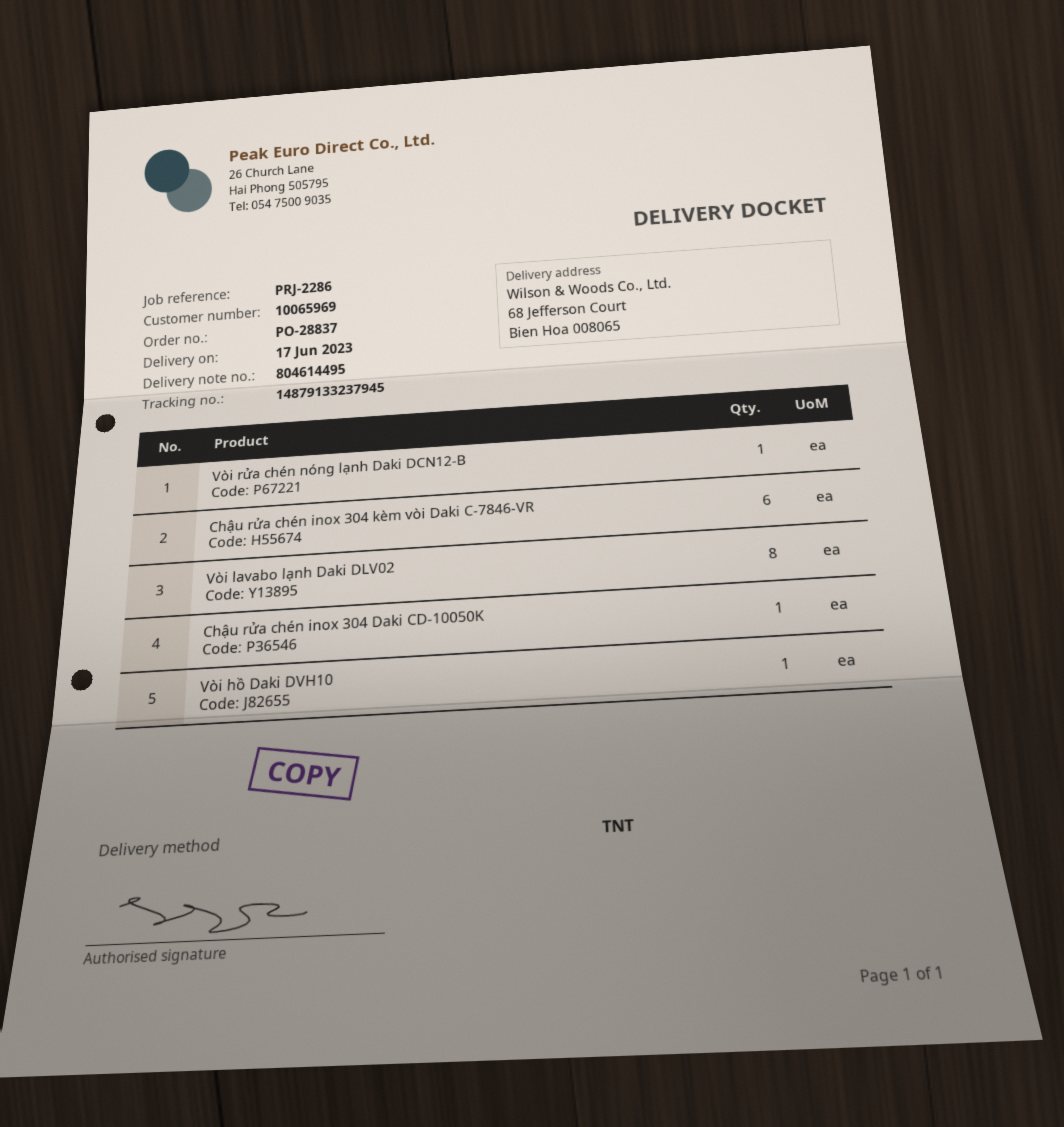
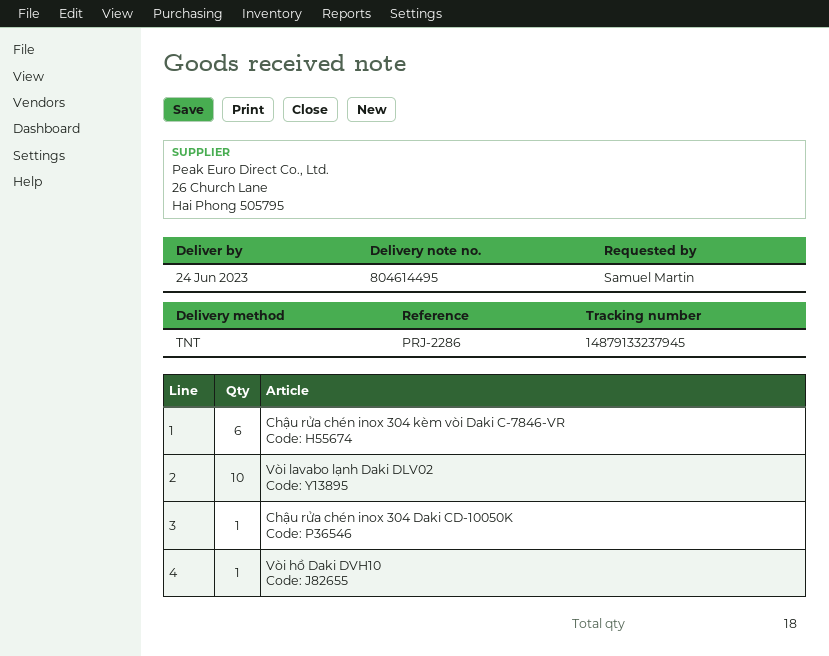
delivery date: 2023-06-17 -> 2023-06-24
Vòi rửa chén nóng lạnh Daki DCN12-B: 1 -> none
Vòi lavabo lạnh Daki DLV02: 8 -> 10

